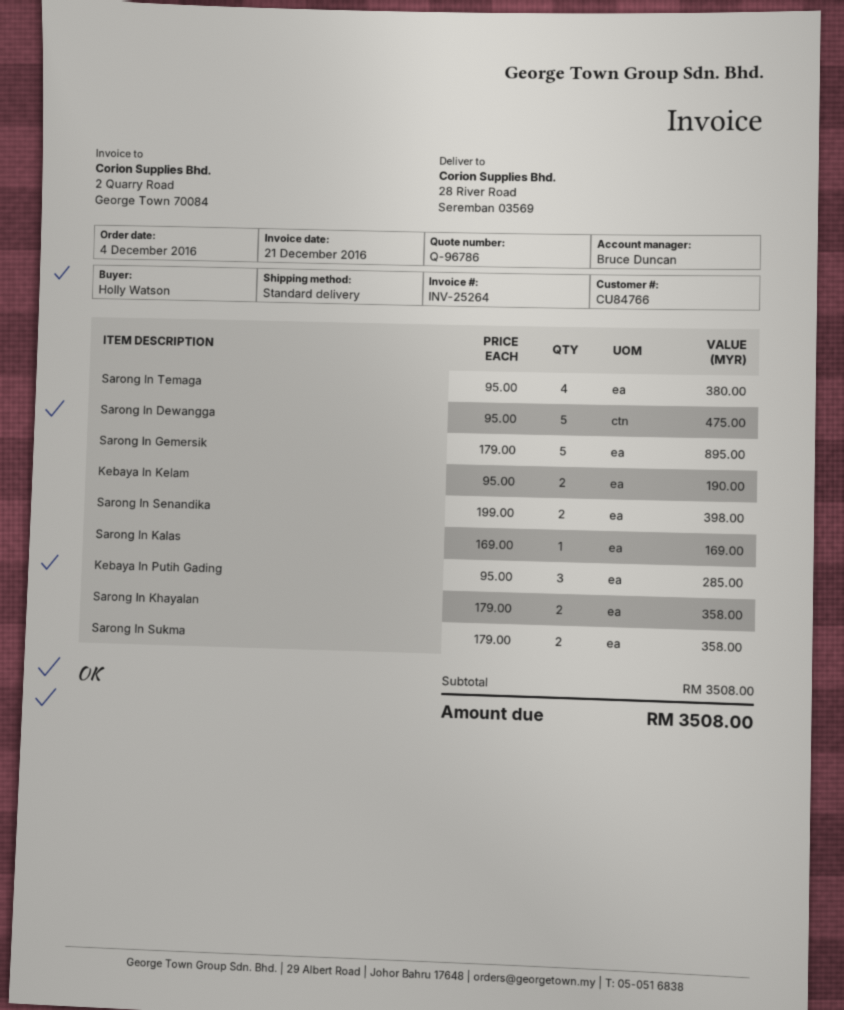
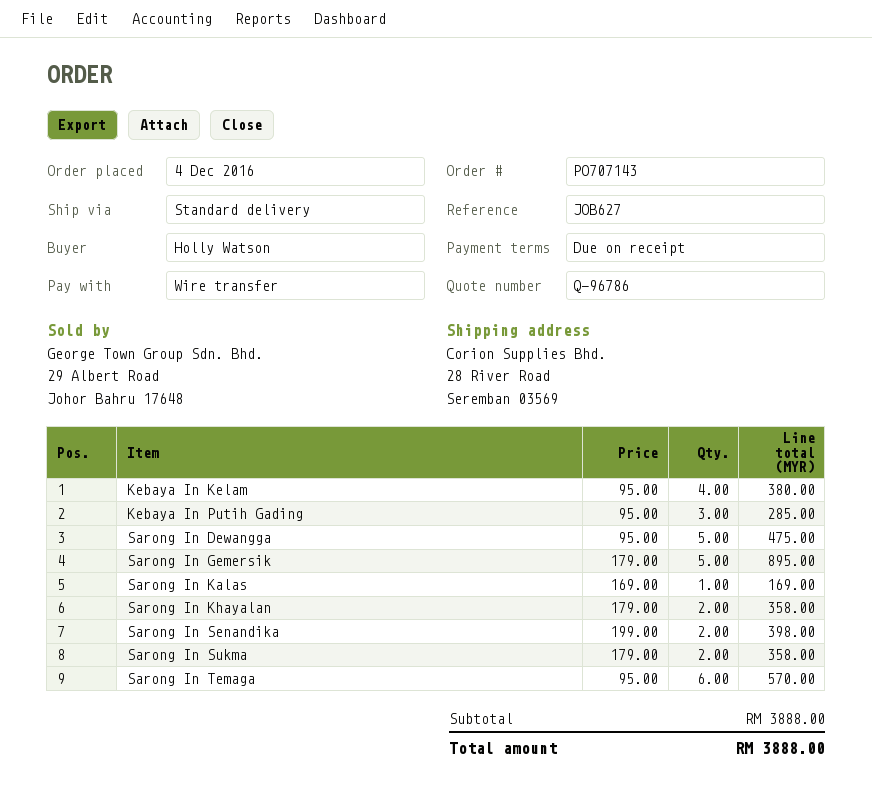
Sarong In Temaga: 4 x 95.00 = 380.00 -> 6 x 95.00 = 570.00
Kebaya In Kelam: 2 x 95.00 = 190.00 -> 4 x 95.00 = 380.00
subtotal: 3508.00 -> 3888.00
total: 3508.00 -> 3888.00

